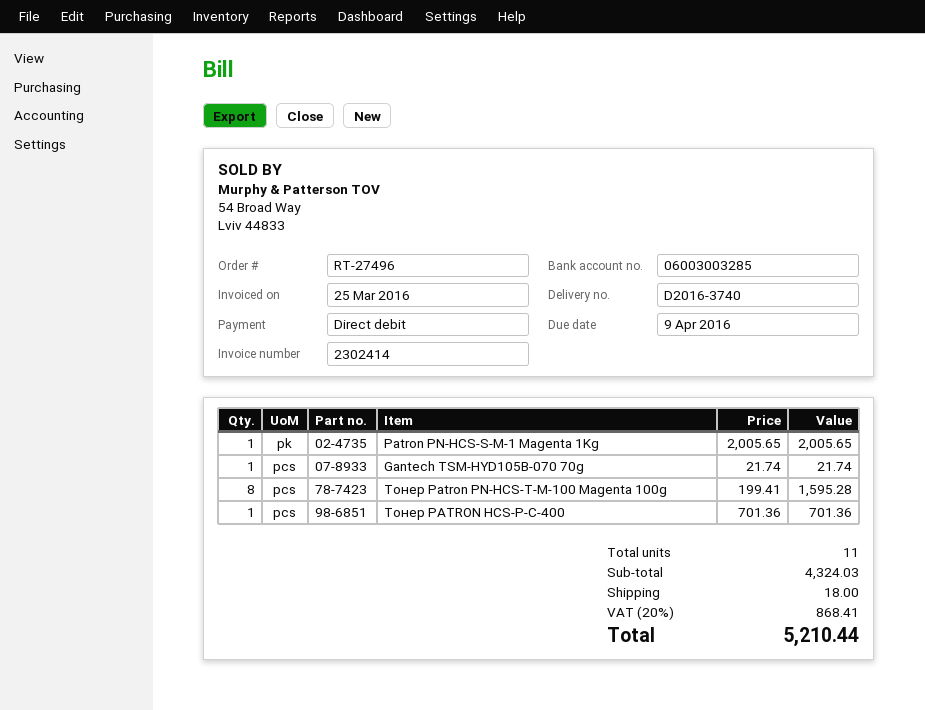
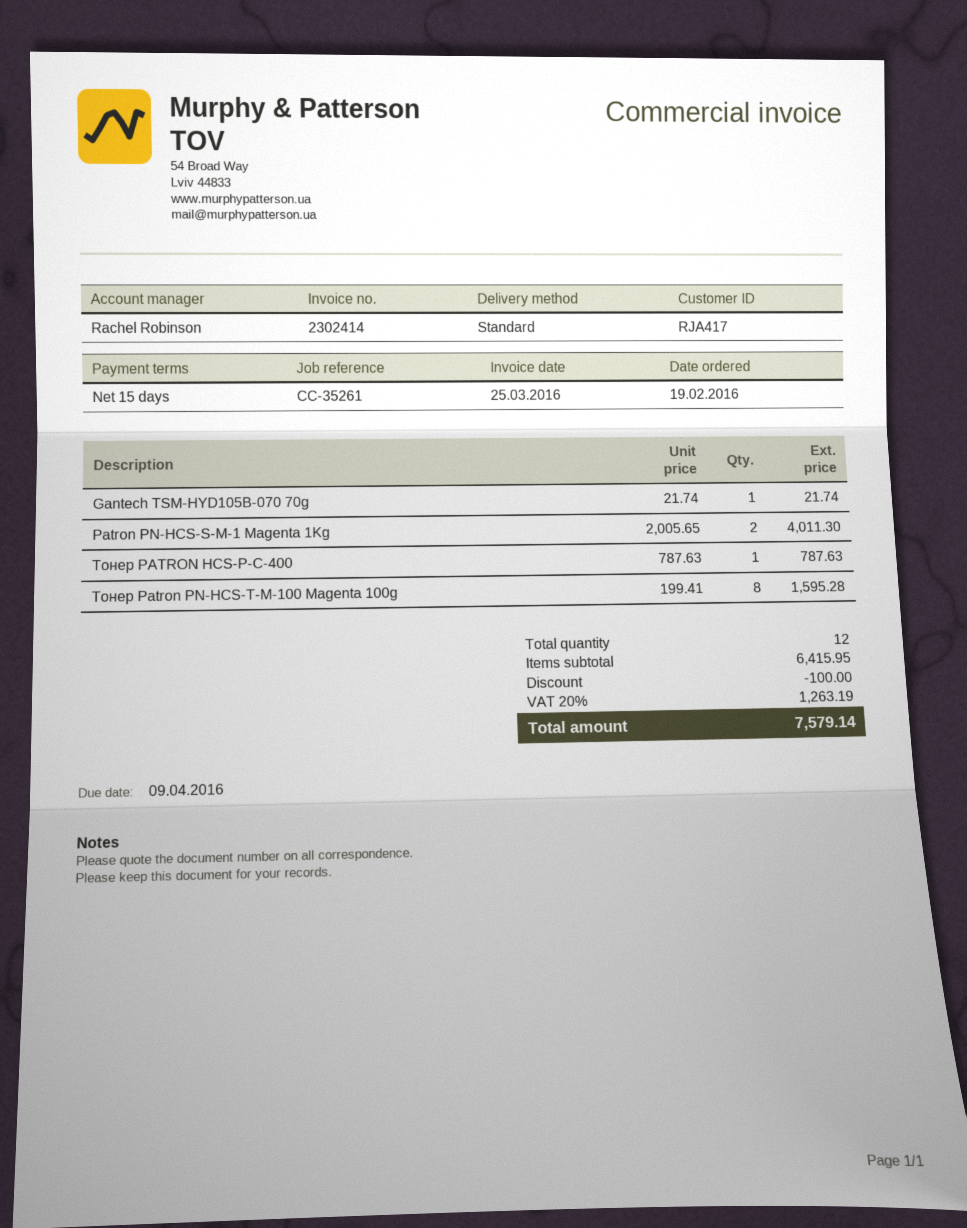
Patron PN-HCS-S-M-1 Magenta 1Kg: 1 x 2005.65 = 2005.65 -> 2 x 2005.65 = 4011.30
Тонер PATRON HCS-P-C-400: 1 x 701.36 = 701.36 -> 1 x 787.63 = 787.63
total quantity: 11 -> 12
subtotal: 4324.03 -> 6415.95
discount: none -> 100.00
shipping: 18.00 -> none
tax: 20% = 868.41 -> 20% = 1263.19
total: 5210.44 -> 7579.14

